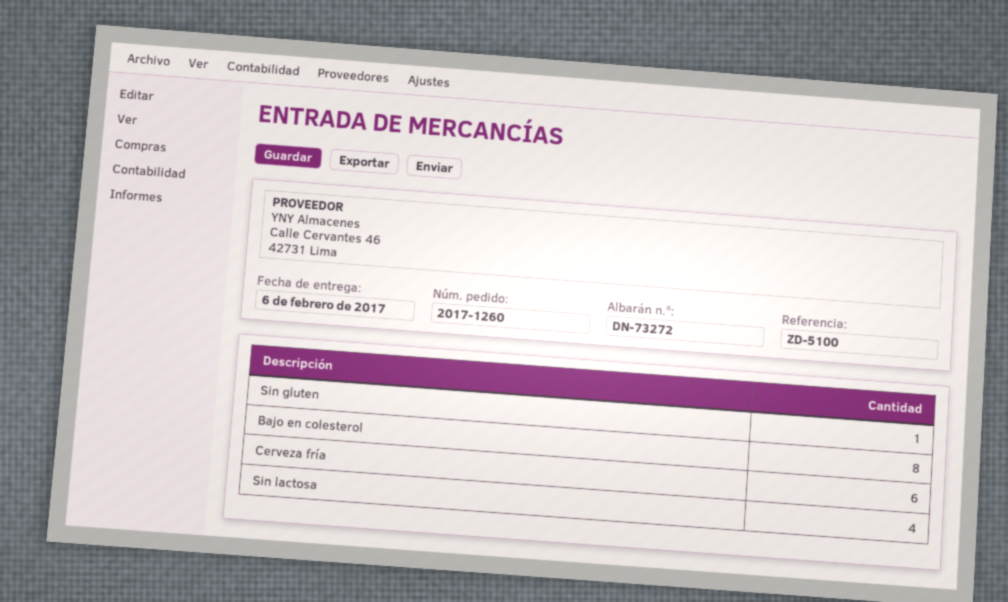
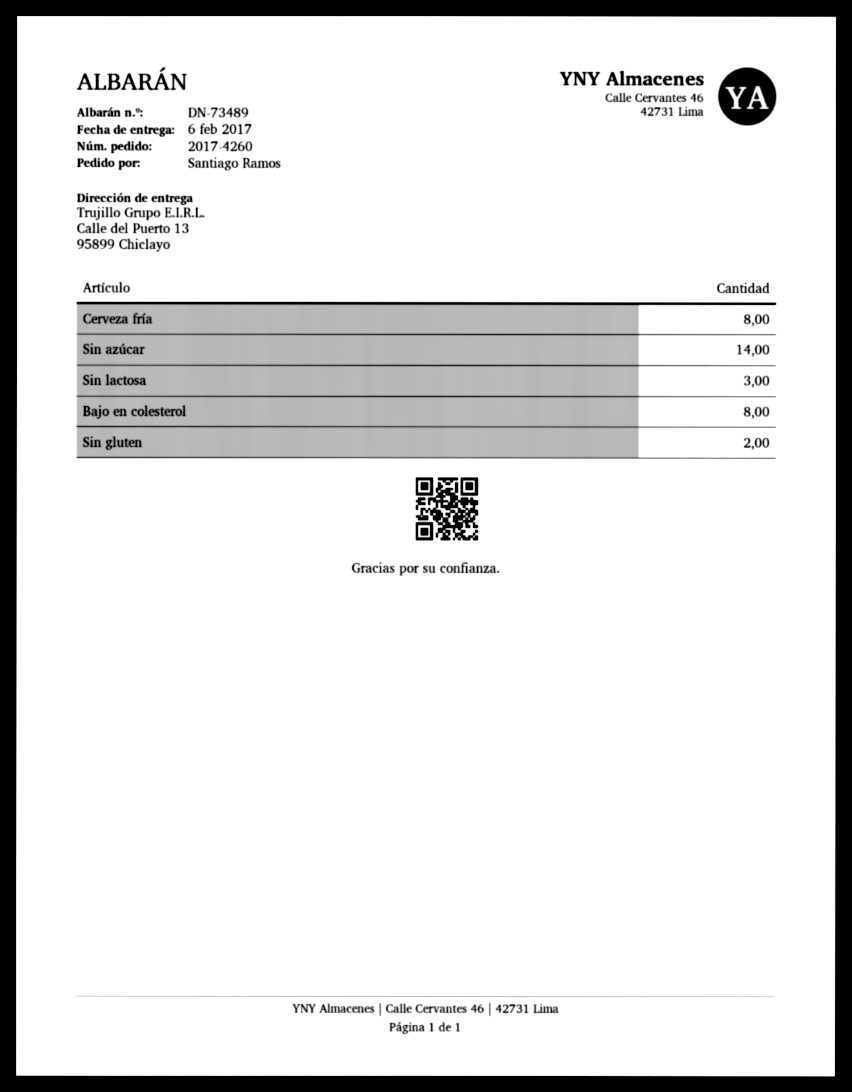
order number: 2017-1260 -> 2017-4260
delivery note number: DN-73272 -> DN-73489
Sin gluten: 1 -> 2
Cerveza fría: 6 -> 8
Sin lactosa: 4 -> 3
Sin azúcar: none -> 14

